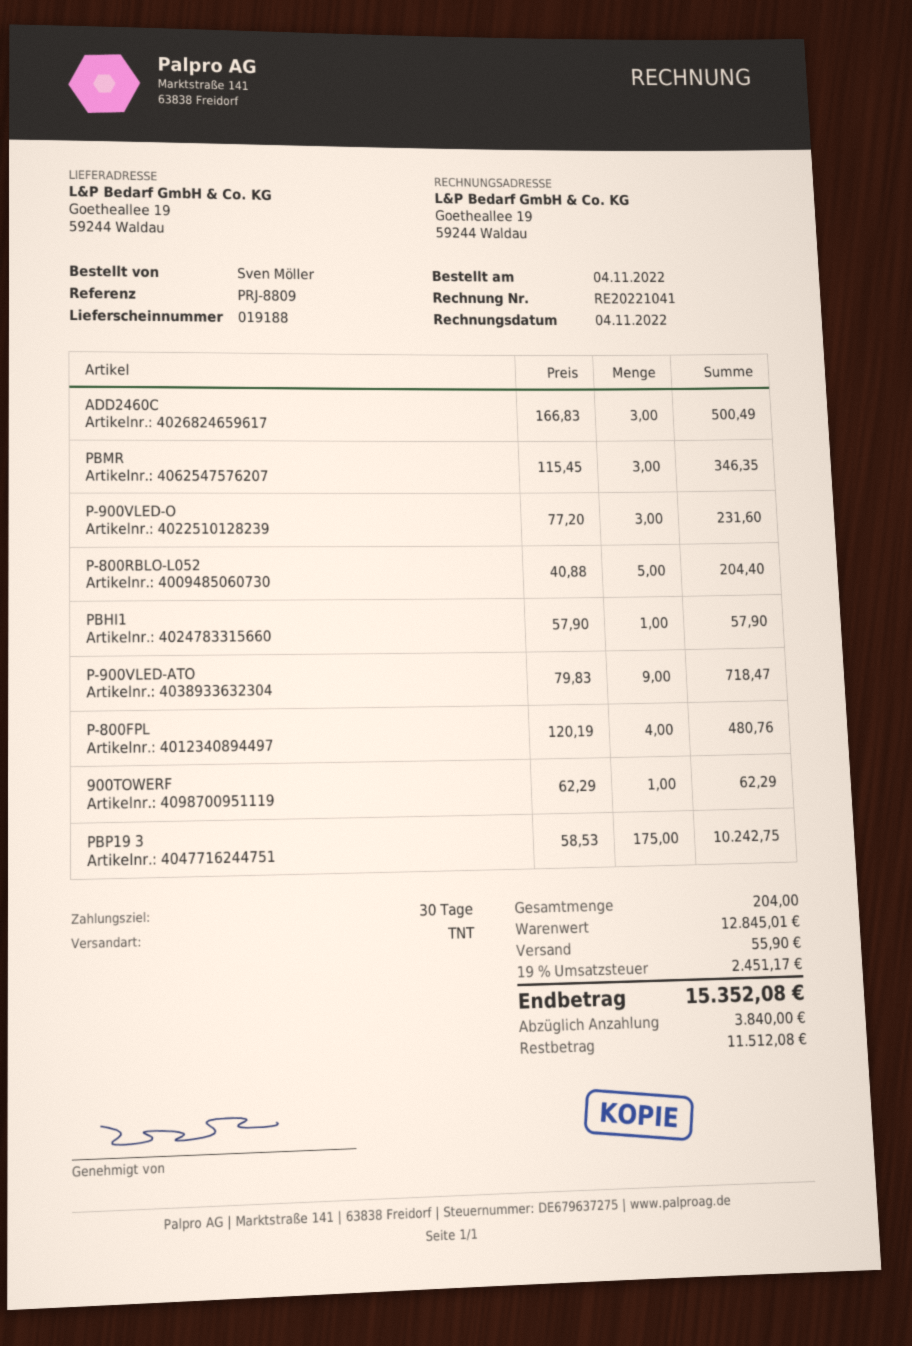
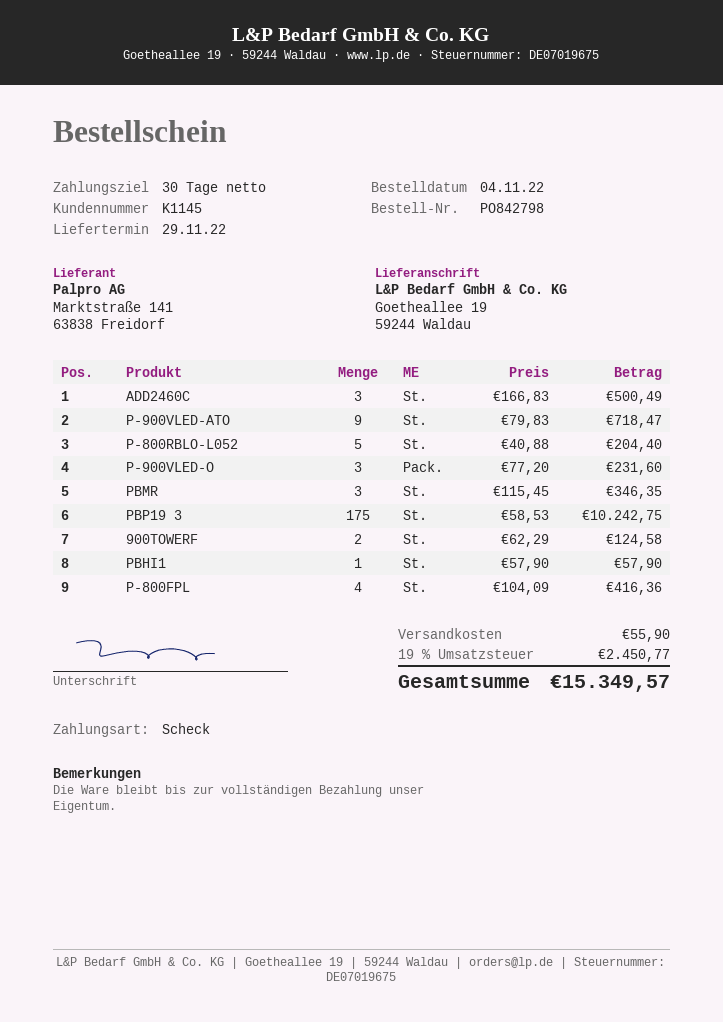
P-800FPL: 4 x 120.19 = 480.76 -> 4 x 104.09 = 416.36
900TOWERF: 1 x 62.29 = 62.29 -> 2 x 62.29 = 124.58
tax: 19% = 2451.17 -> 19% = 2450.77
total: 15352.08 -> 15349.57

